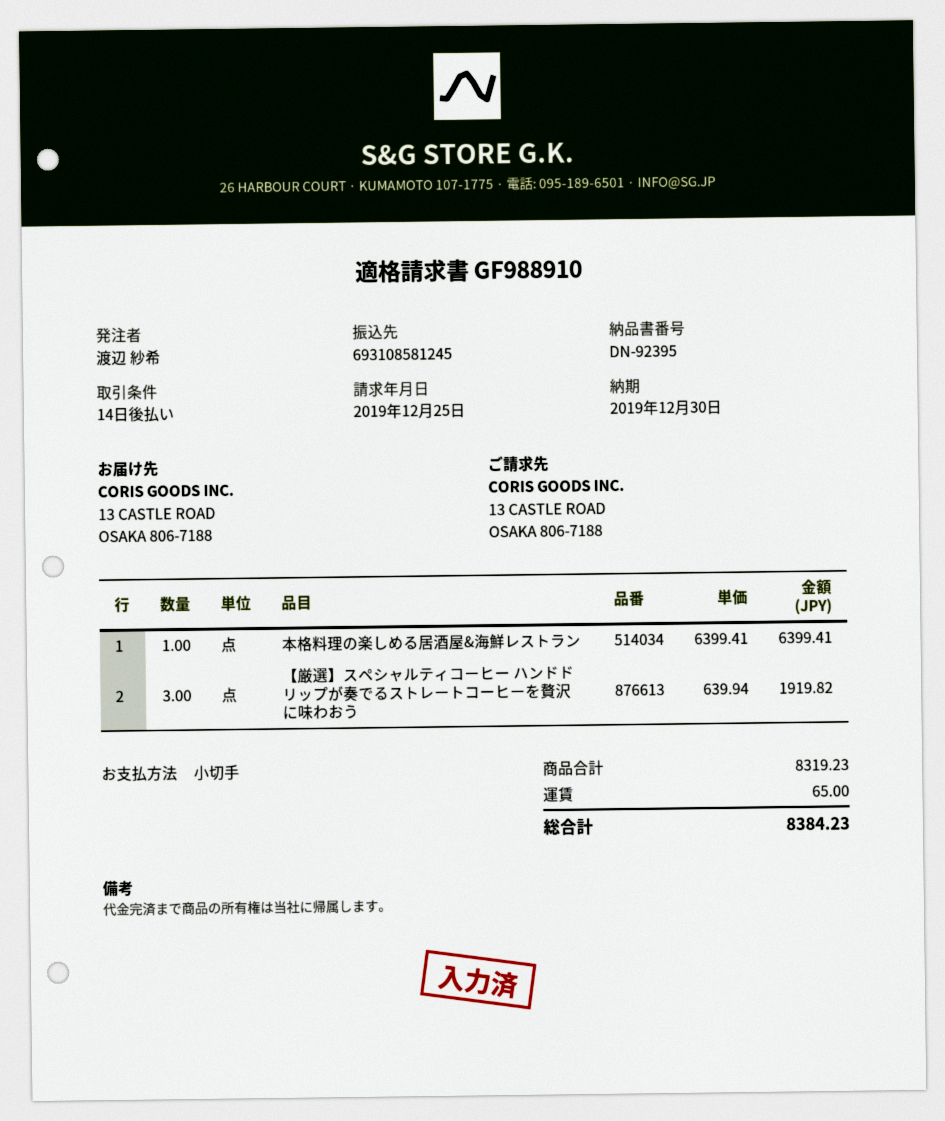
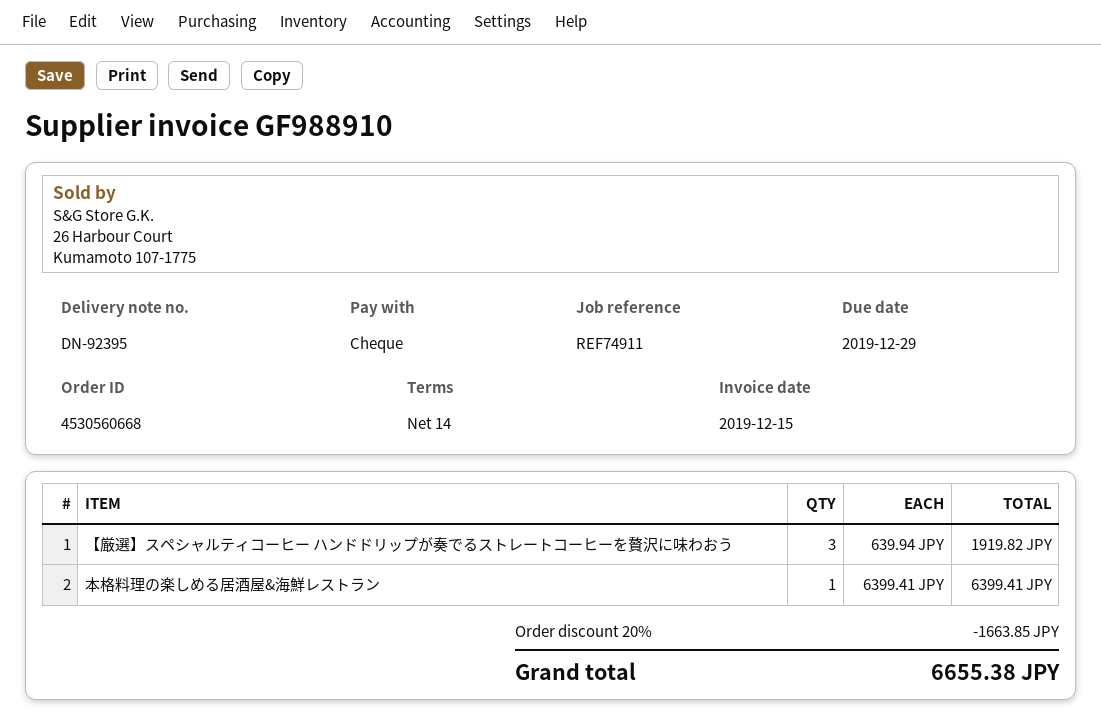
invoice date: 2019-12-25 -> 2019-12-15
discount: none -> 20% = 1663.85
shipping: 65.00 -> none
total: 8384.23 -> 6655.38

